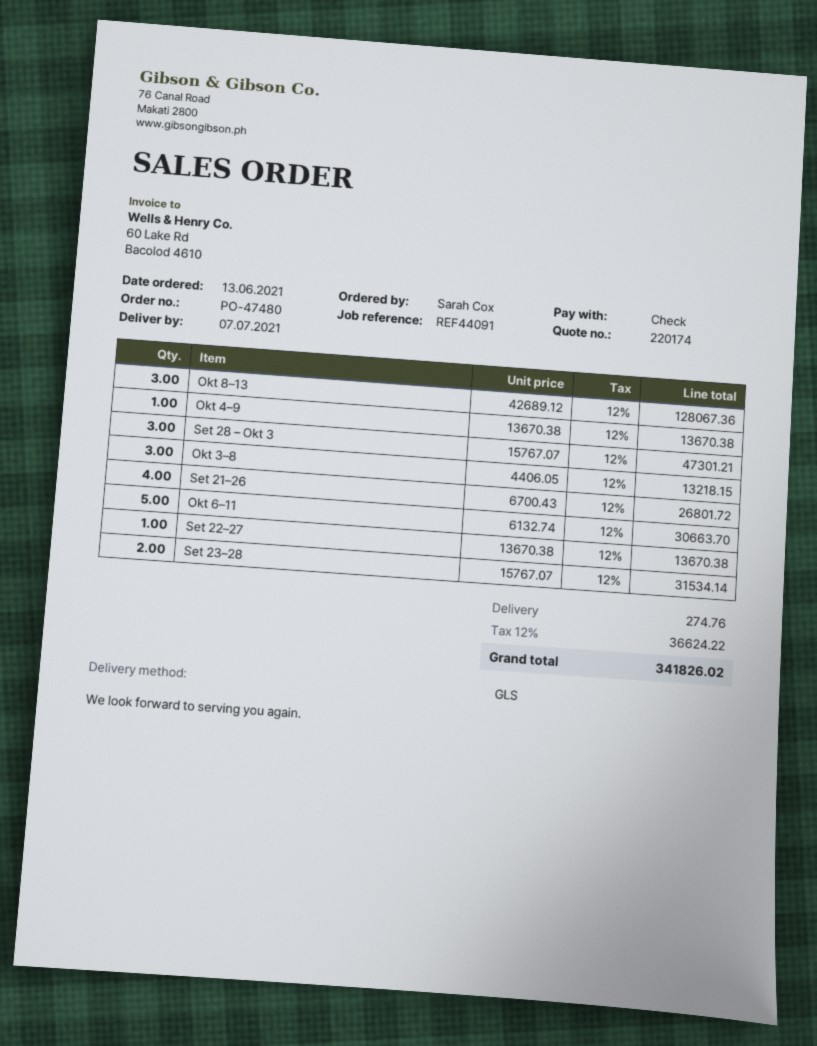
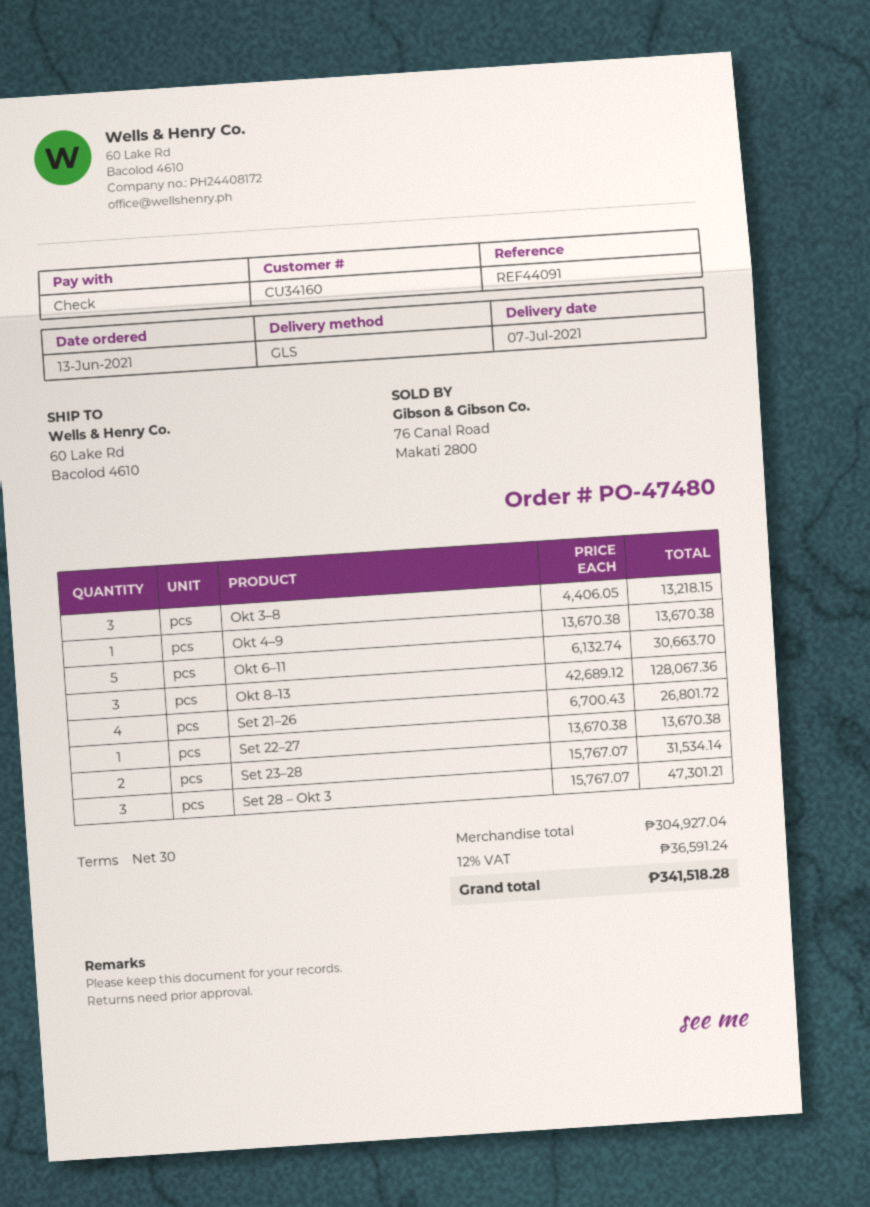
shipping: 274.76 -> none
tax: 12% = 36624.22 -> 12% = 36591.24
total: 341826.02 -> 341518.28

